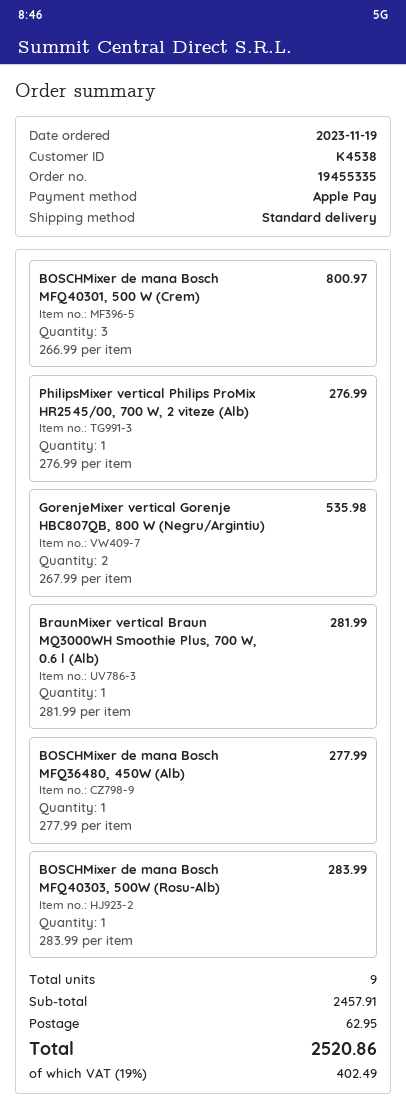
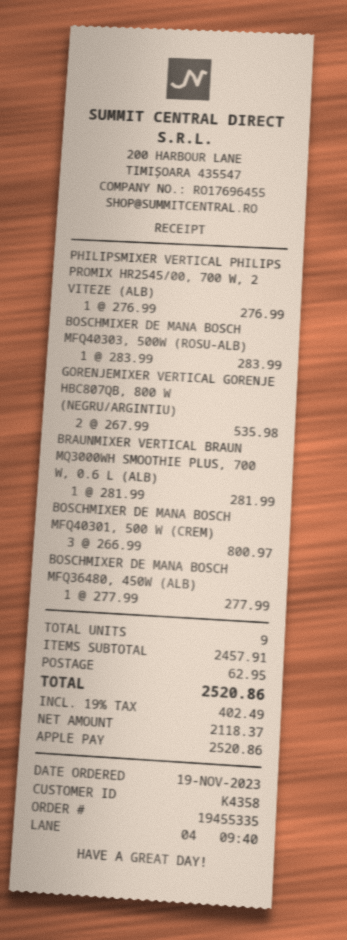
customer number: K4538 -> K4358

